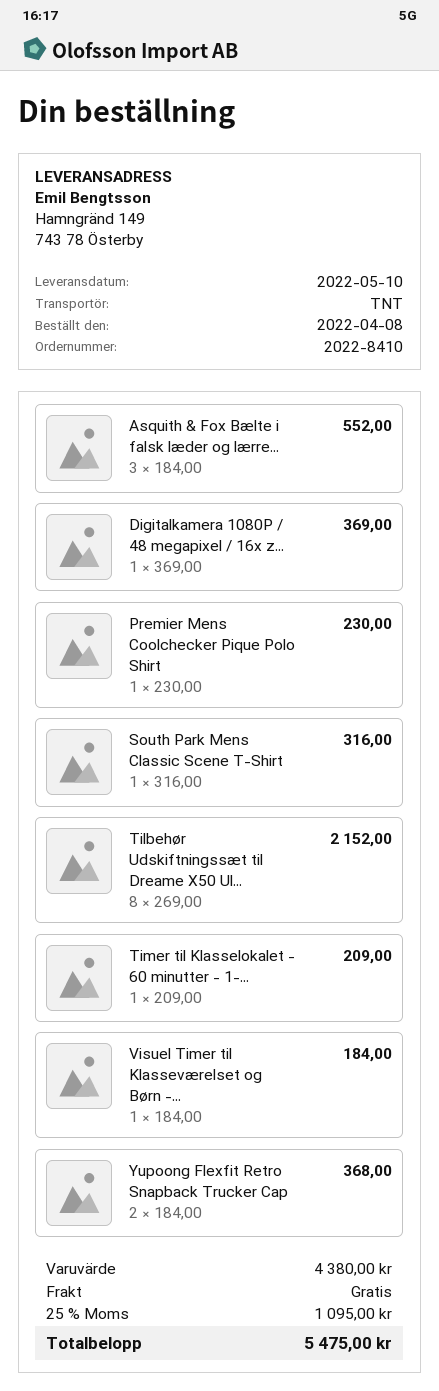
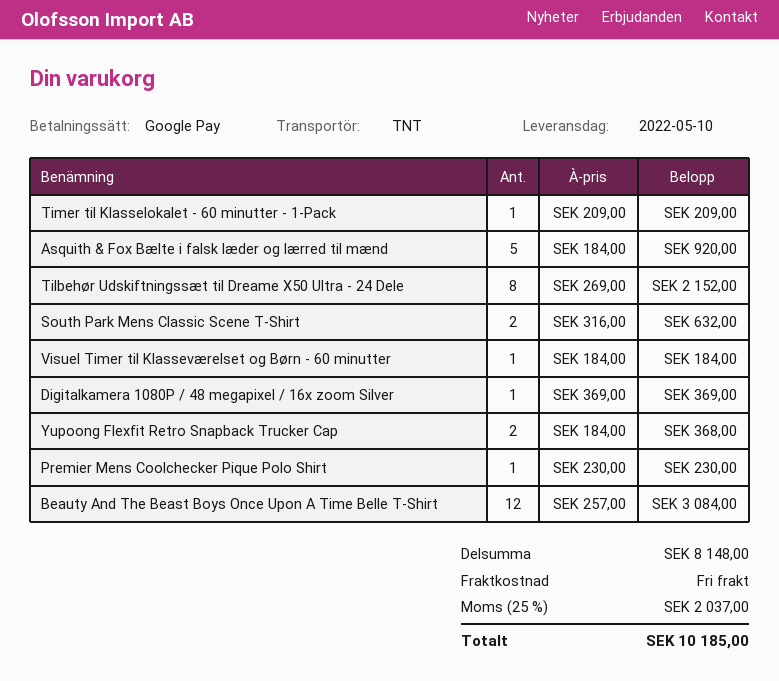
Asquith & Fox Bælte i falsk læder og lærre...: 3 x 184.00 = 552.00 -> 5 x 184.00 = 920.00
South Park Mens Classic Scene T-Shirt: 1 x 316.00 = 316.00 -> 2 x 316.00 = 632.00
Beauty And The Beast Boys Once Upon A Time Belle T-Shirt: none -> 12 x 257.00 = 3084.00
subtotal: 4380.00 -> 8148.00
tax: 25% = 1095.00 -> 25% = 2037.00
total: 5475.00 -> 10185.00

